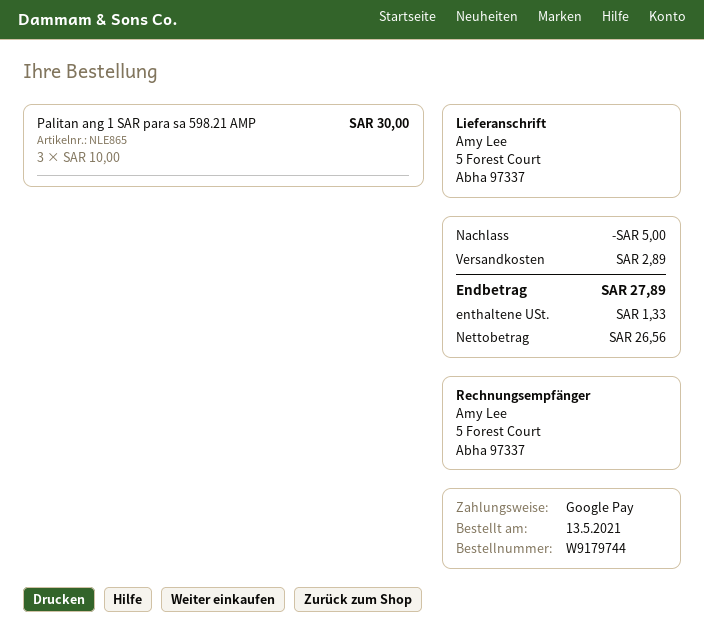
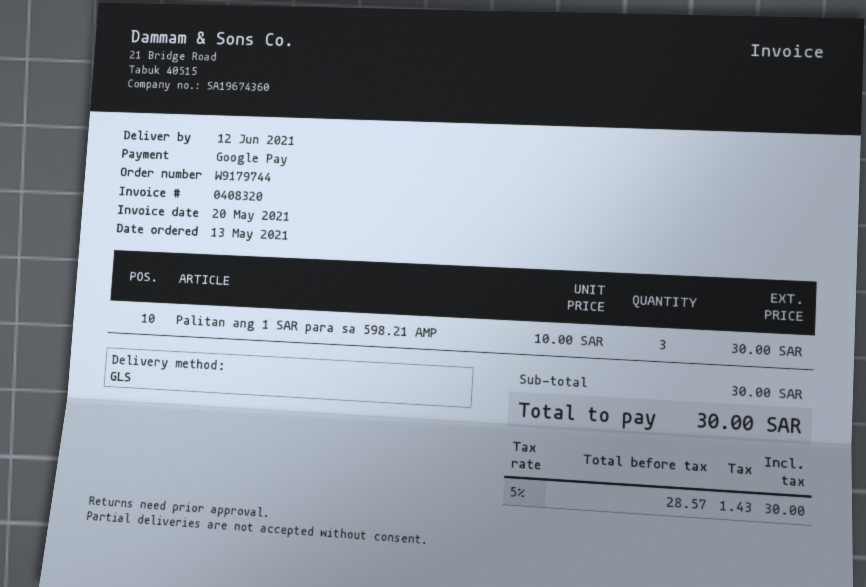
discount: 5.00 -> none
shipping: 2.89 -> none
net: 26.56 -> 28.57
tax: 1.33 -> 1.43
total: 27.89 -> 30.00

